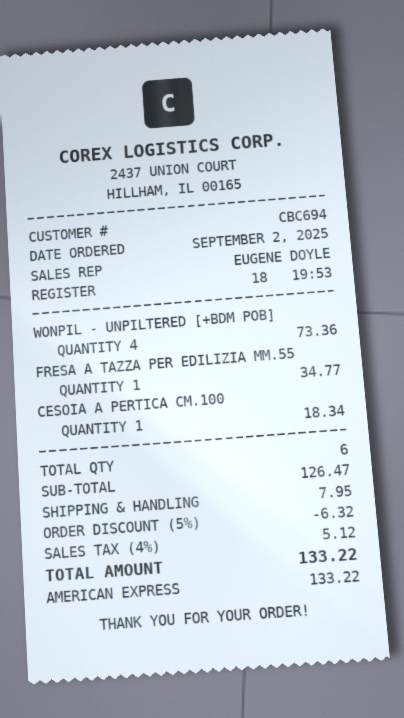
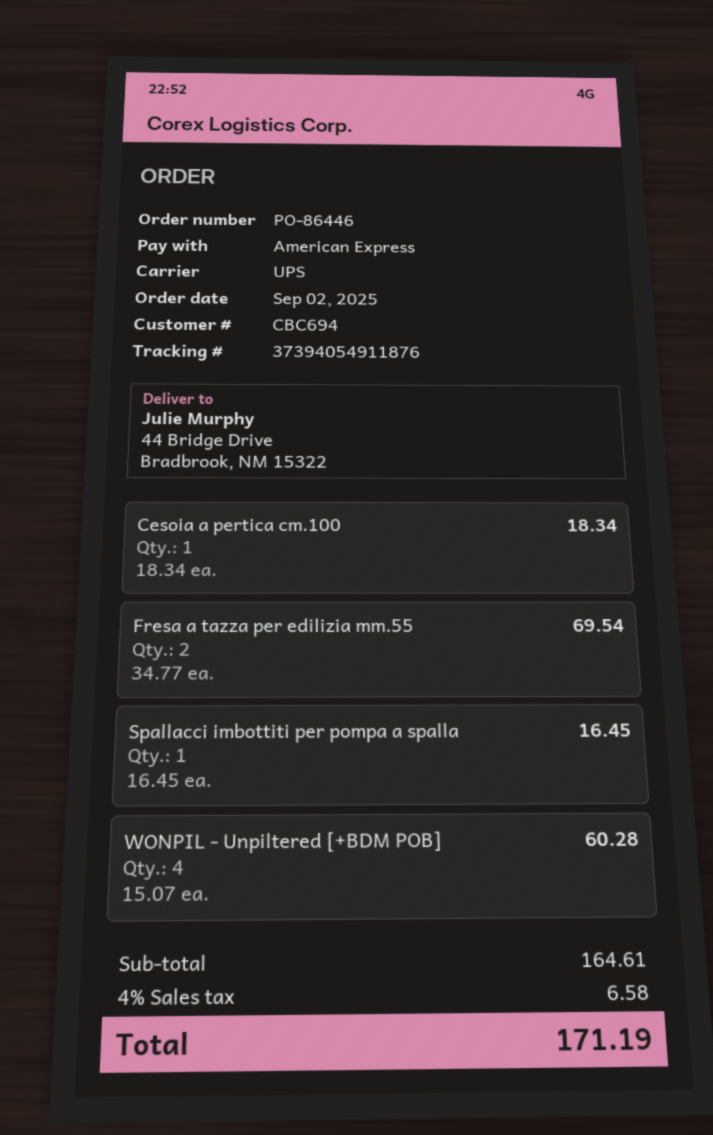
WONPIL - UNPILTERED [+BDM POB]: 4 for 73.36 -> 4 for 60.28
FRESA A TAZZA PER EDILIZIA MM.55: 1 for 34.77 -> 2 for 69.54
Spallacci imbottiti per pompa a spalla: none -> 1 for 16.45
subtotal: 126.47 -> 164.61
discount: 5% = 6.32 -> none
shipping: 7.95 -> none
tax: 4% = 5.12 -> 4% = 6.58
total: 133.22 -> 171.19

